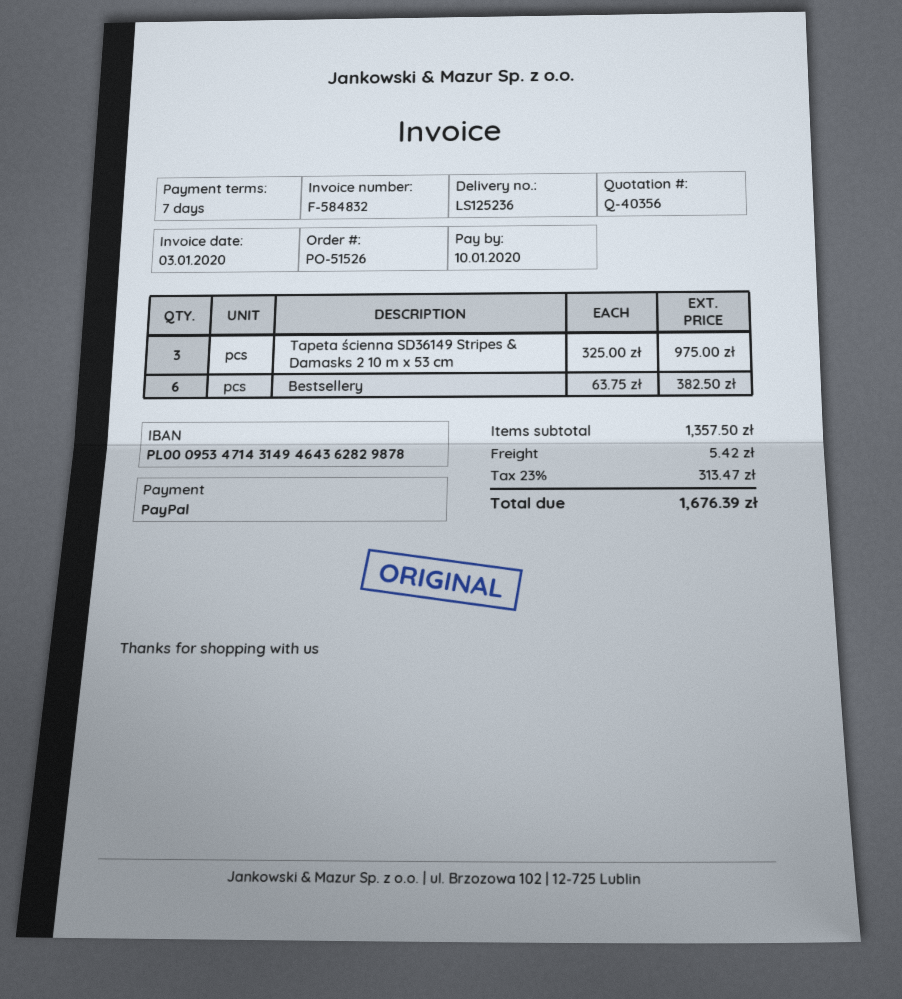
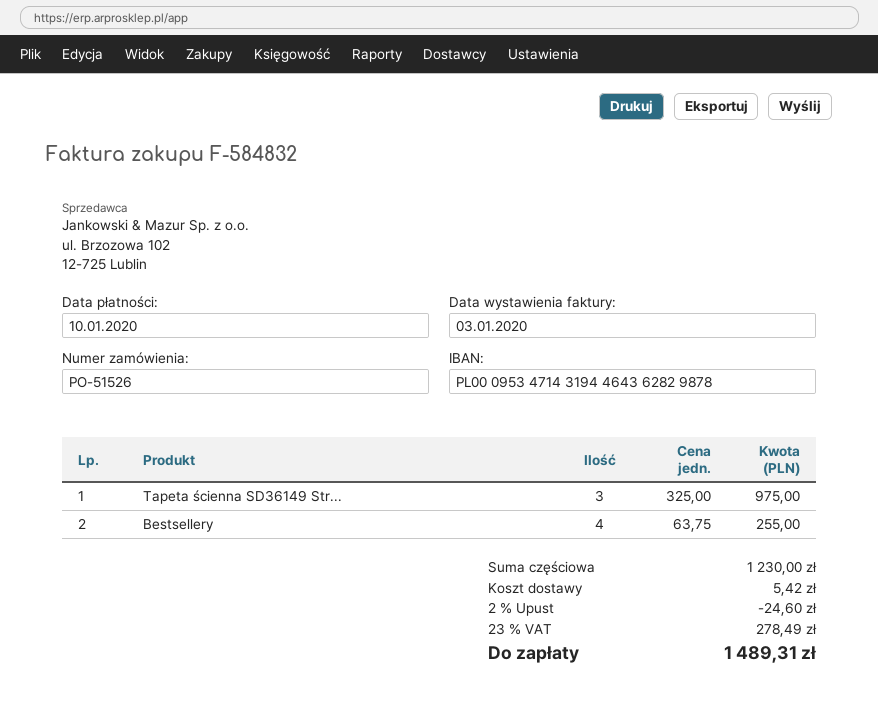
bank account: PL00095347143149464362829878 -> PL00095347143194464362829878
Bestsellery: 6 x 63.75 = 382.50 -> 4 x 63.75 = 255.00
subtotal: 1357.50 -> 1230.00
discount: none -> 2% = 24.60
tax: 23% = 313.47 -> 23% = 278.49
total: 1676.39 -> 1489.31

